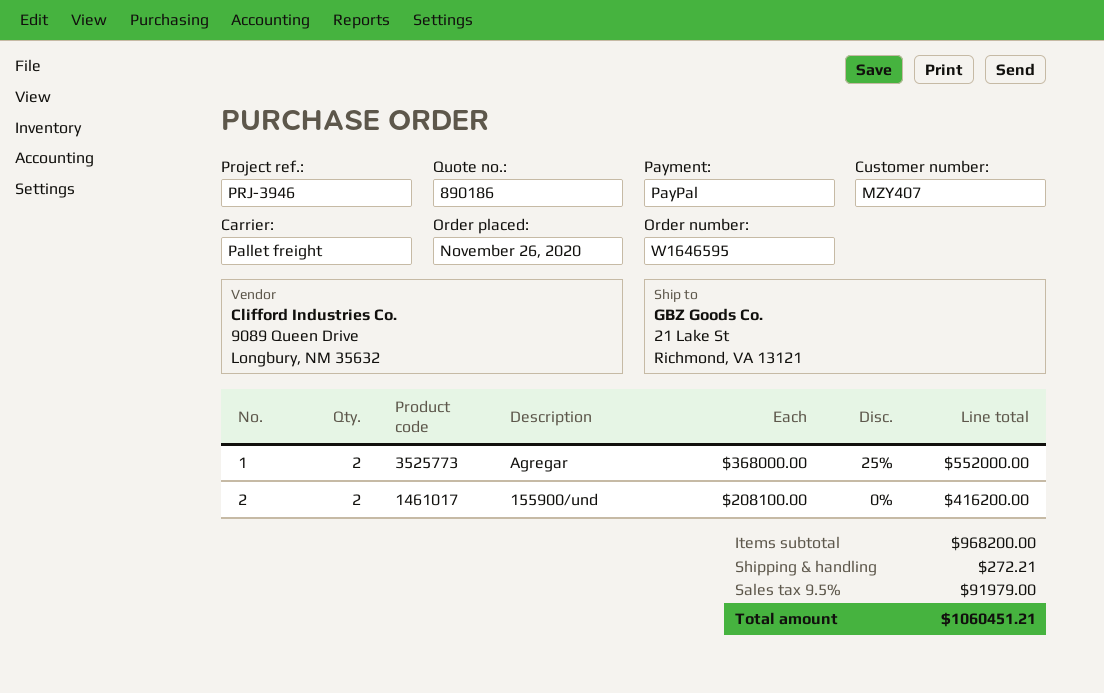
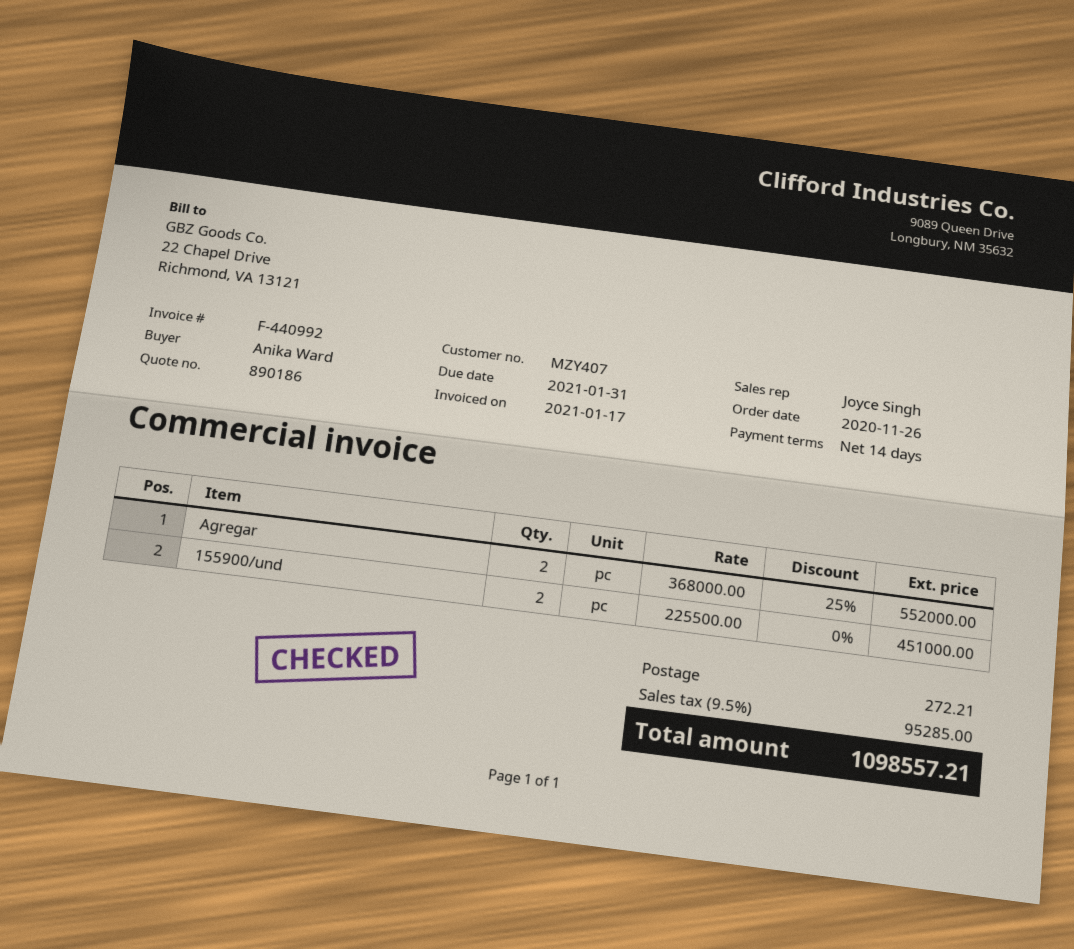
155900/und: 2 x 208100.00 = 416200.00 -> 2 x 225500.00 = 451000.00
tax: 9.5% = 91979.00 -> 9.5% = 95285.00
total: 1060451.21 -> 1098557.21

